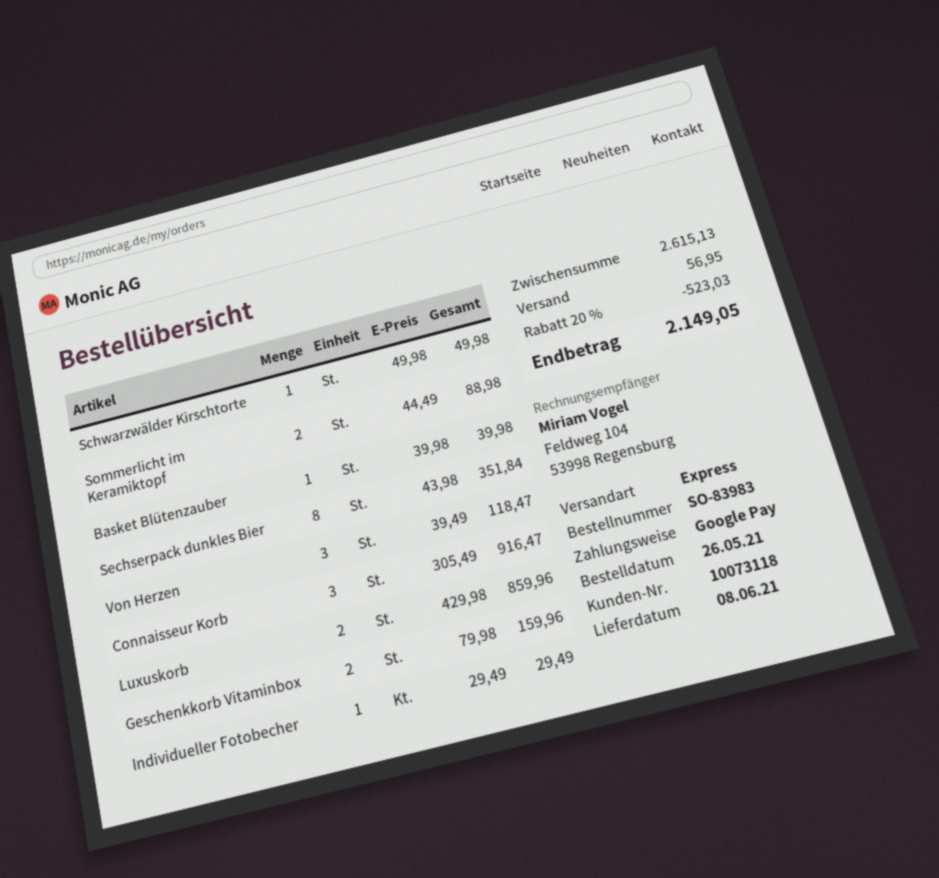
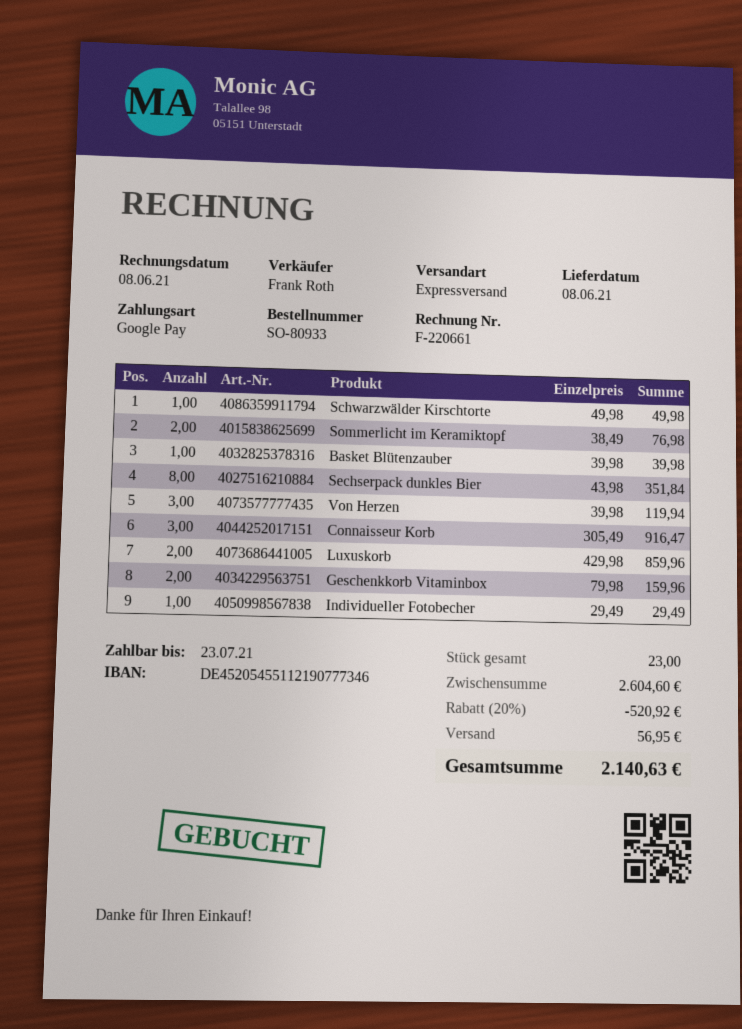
order number: SO-83983 -> SO-80933
Sommerlicht im Keramiktopf: 2 x 44.49 = 88.98 -> 2 x 38.49 = 76.98
Von Herzen: 3 x 39.49 = 118.47 -> 3 x 39.98 = 119.94
subtotal: 2615.13 -> 2604.60
discount: 20% = 523.03 -> 20% = 520.92
total: 2149.05 -> 2140.63

